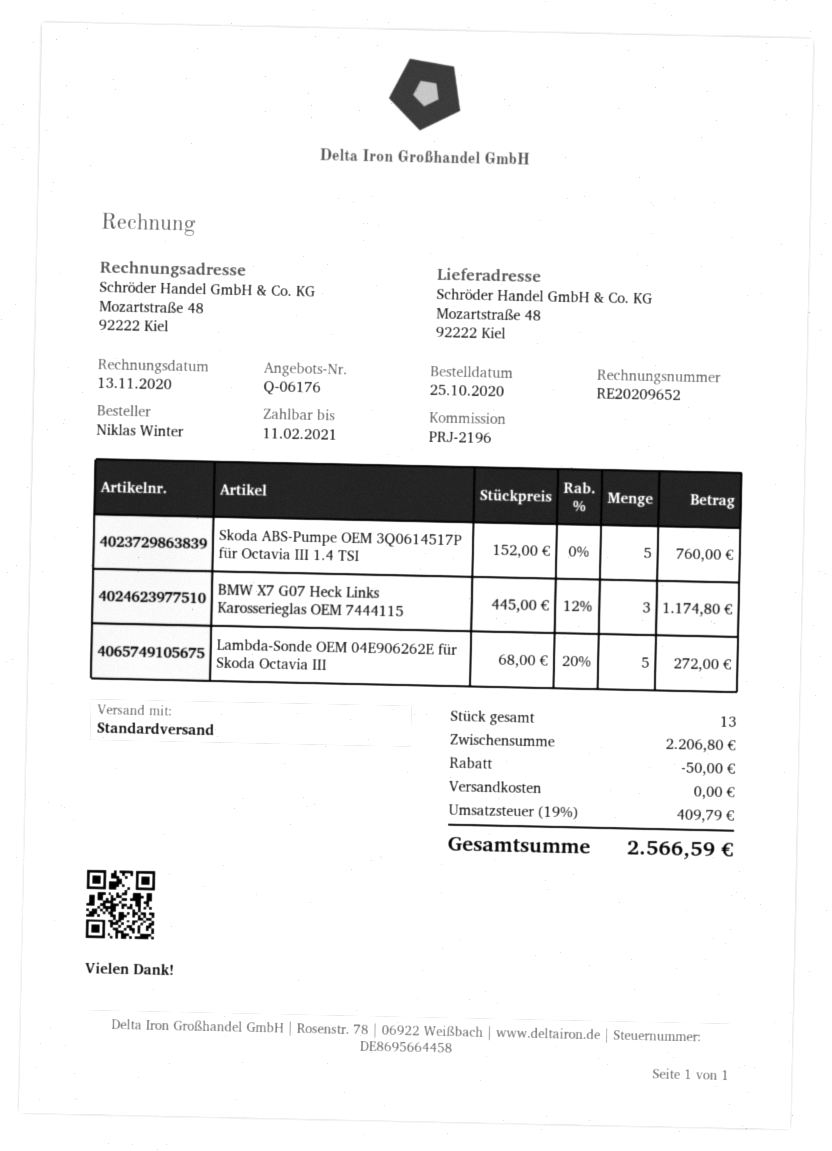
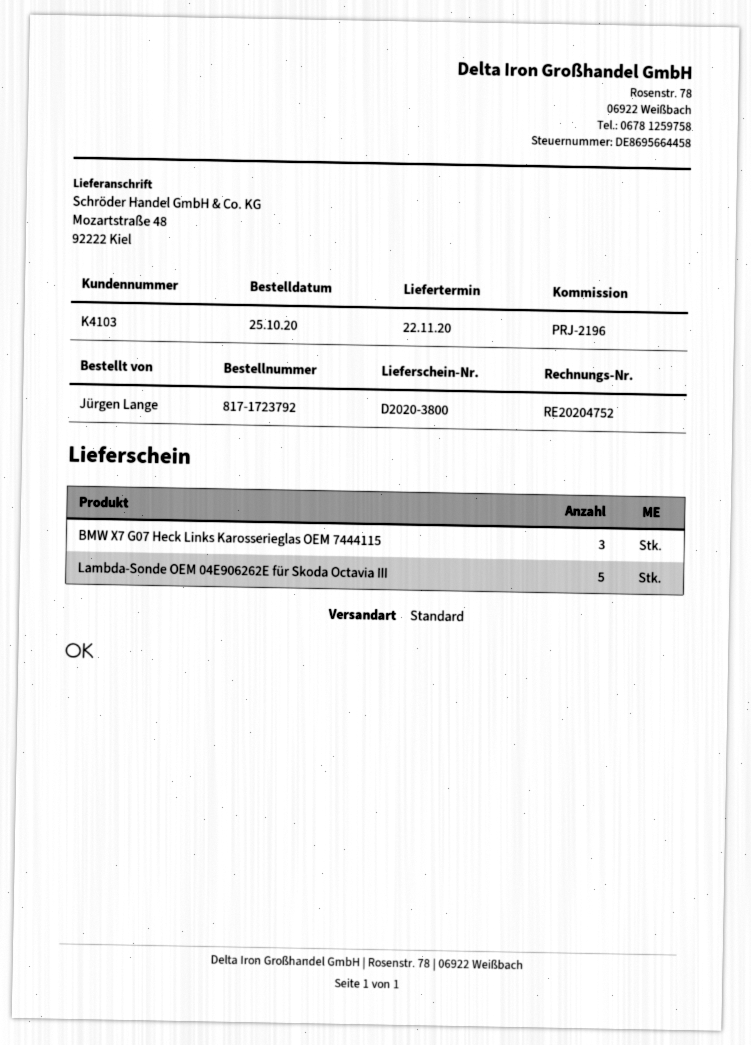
invoice number: RE20209652 -> RE20204752
ordered by: Niklas Winter -> Jürgen Lange
Skoda ABS-Pumpe OEM 3Q0614517P für Octavia III 1.4 TSI: 5 -> none

